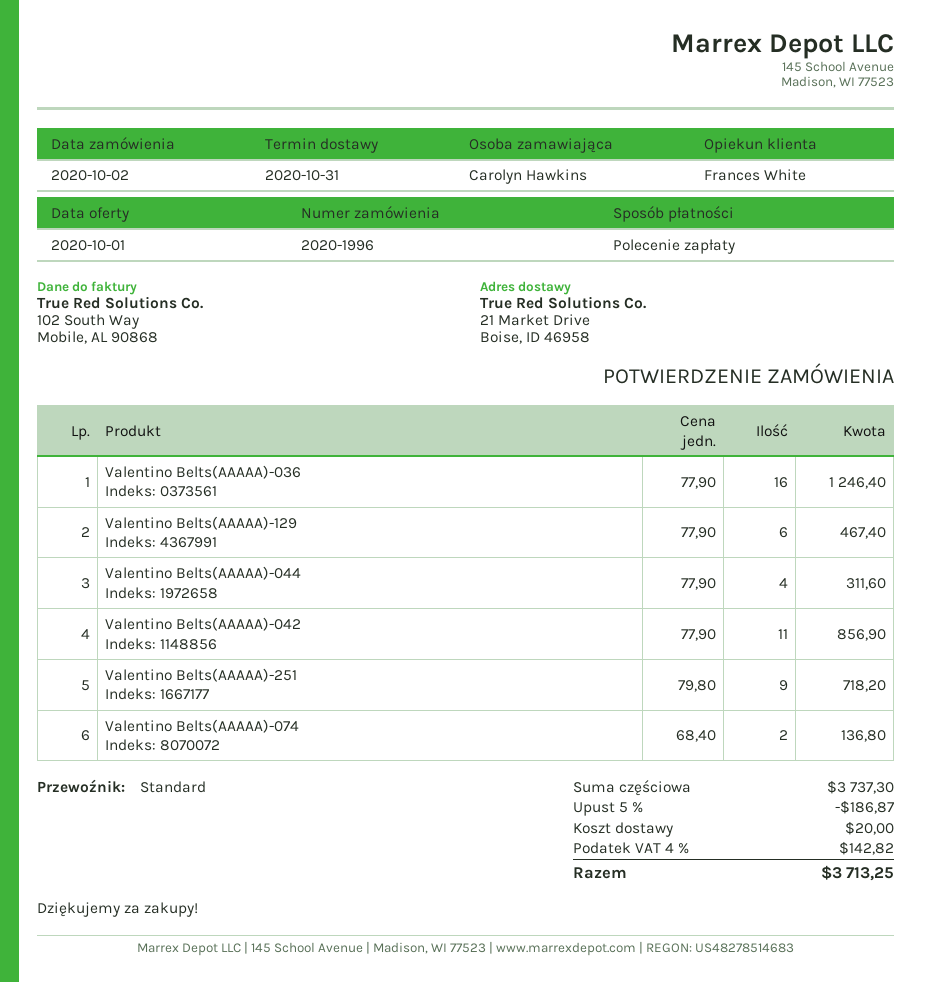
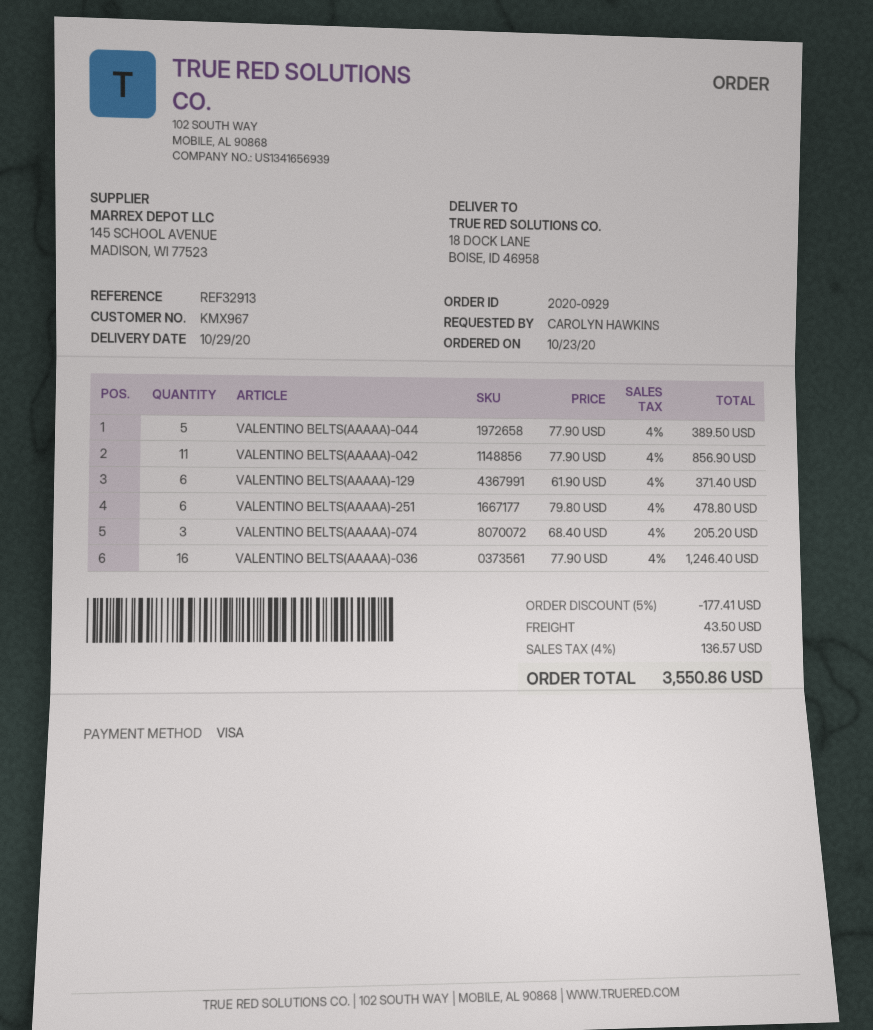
order number: 2020-1996 -> 2020-0929
order date: 2020-10-02 -> 2020-10-23
delivery date: 2020-10-31 -> 2020-10-29
payment method: direct debit -> Visa
ship to: 21 Market Drive, Boise, ID 46958 -> 18 DOCK LANE, BOISE, ID 46958
Valentino Belts(AAAAA)-129: 6 x 77.90 = 467.40 -> 6 x 61.90 = 371.40
Valentino Belts(AAAAA)-044: 4 x 77.90 = 311.60 -> 5 x 77.90 = 389.50
Valentino Belts(AAAAA)-251: 9 x 79.80 = 718.20 -> 6 x 79.80 = 478.80
Valentino Belts(AAAAA)-074: 2 x 68.40 = 136.80 -> 3 x 68.40 = 205.20
discount: 5% = 186.87 -> 5% = 177.41
shipping: 20.00 -> 43.50
tax: 4% = 142.82 -> 4% = 136.57
total: 3713.25 -> 3550.86

